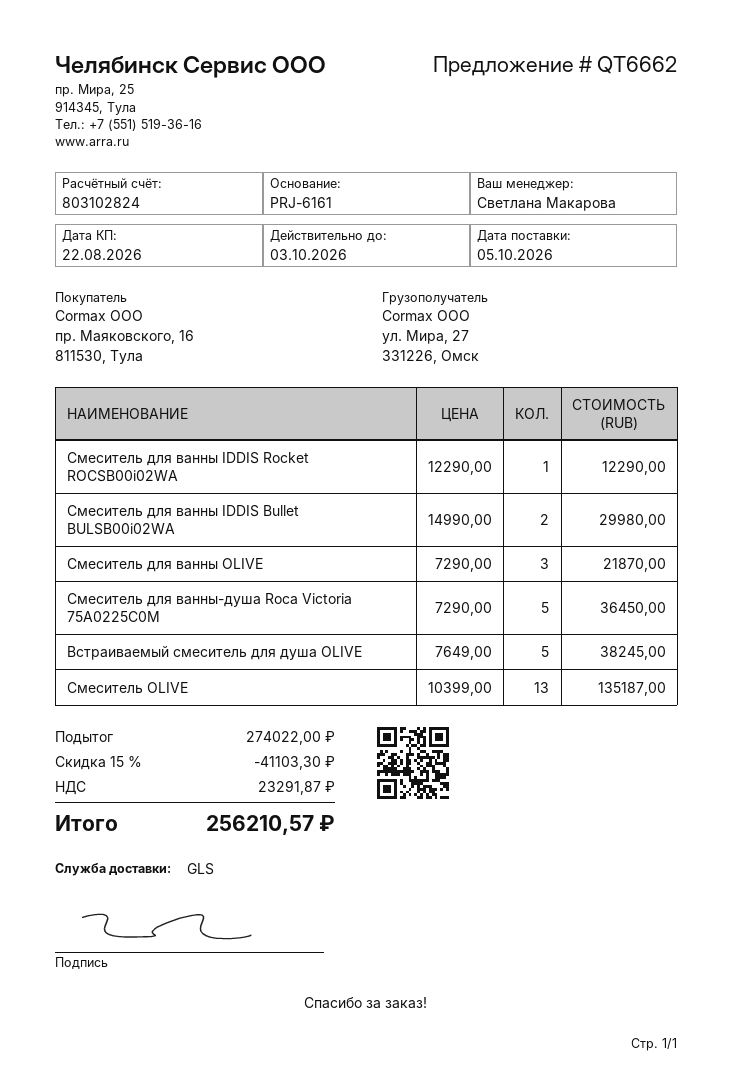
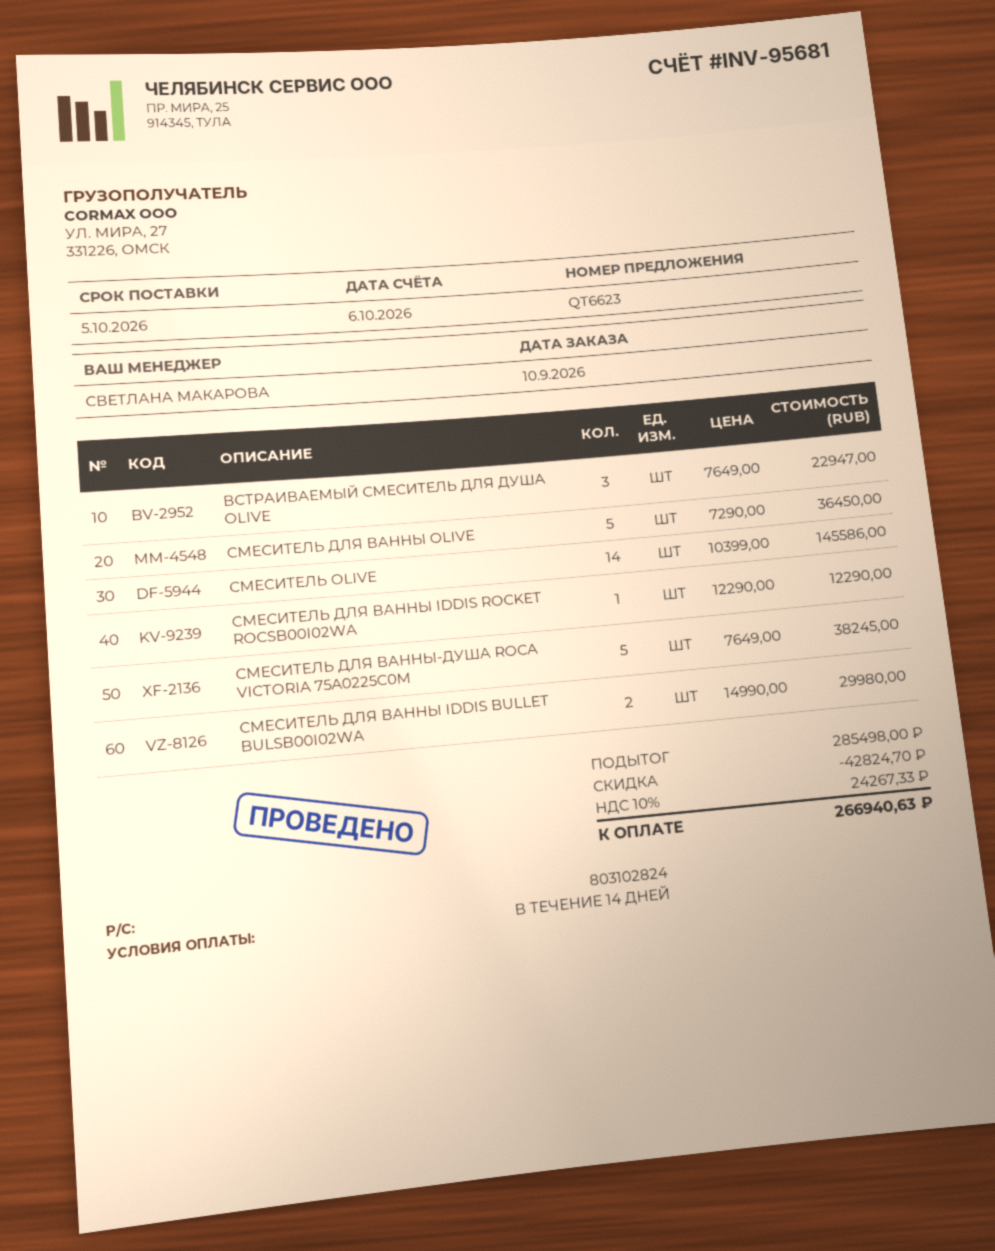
quote number: QT6662 -> QT6623
Смеситель для ванны OLIVE: 3 x 7290.00 = 21870.00 -> 5 x 7290.00 = 36450.00
Смеситель для ванны-душа Roca Victoria 75A0225C0M: 5 x 7290.00 = 36450.00 -> 5 x 7649.00 = 38245.00
Встраиваемый смеситель для душа OLIVE: 5 x 7649.00 = 38245.00 -> 3 x 7649.00 = 22947.00
Смеситель OLIVE: 13 x 10399.00 = 135187.00 -> 14 x 10399.00 = 145586.00
subtotal: 274022.00 -> 285498.00
discount: 41103.30 -> 42824.70
tax: 23291.87 -> 24267.33
total: 256210.57 -> 266940.63

